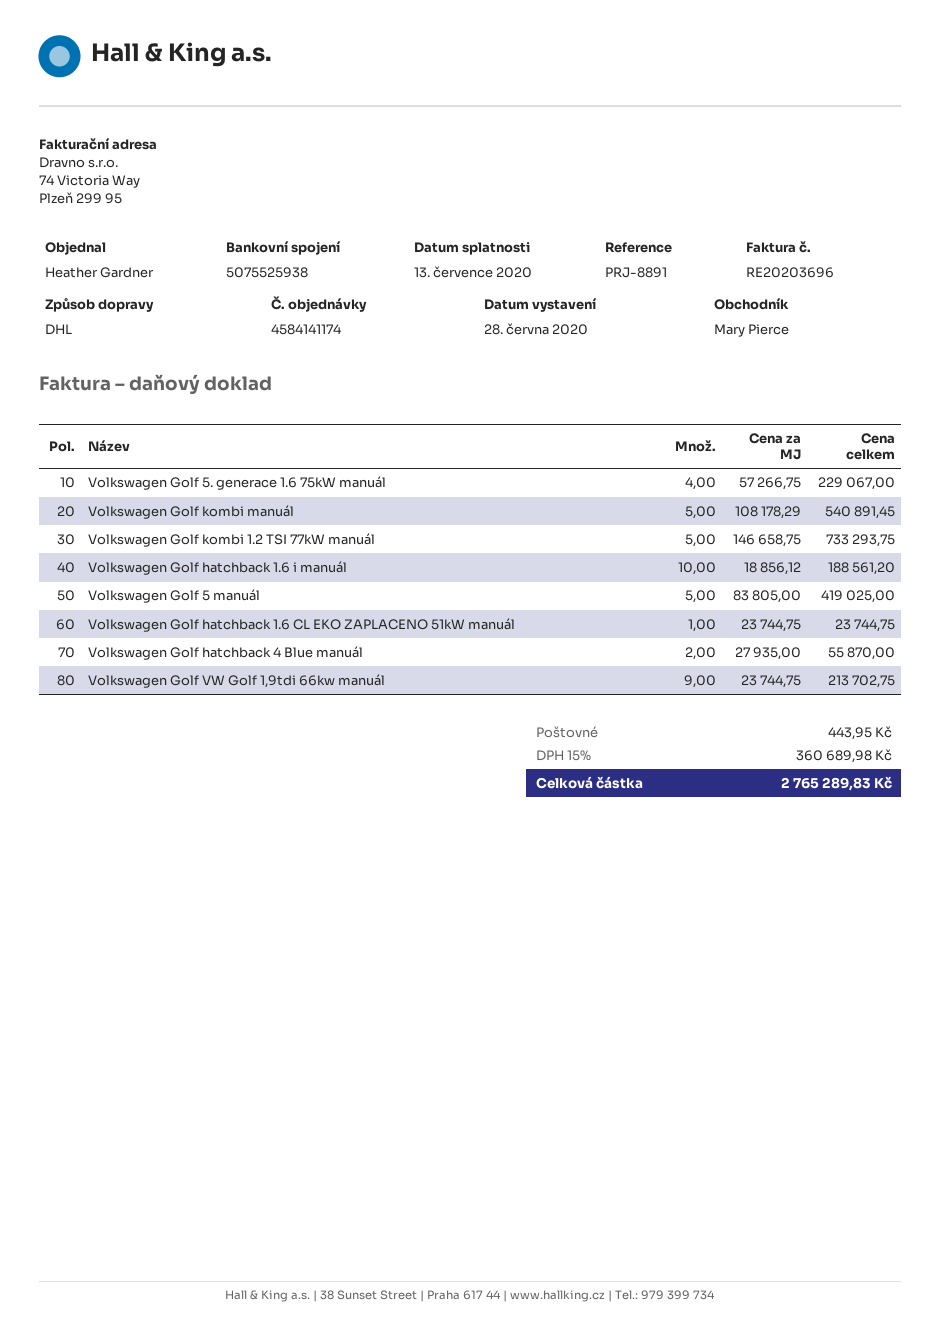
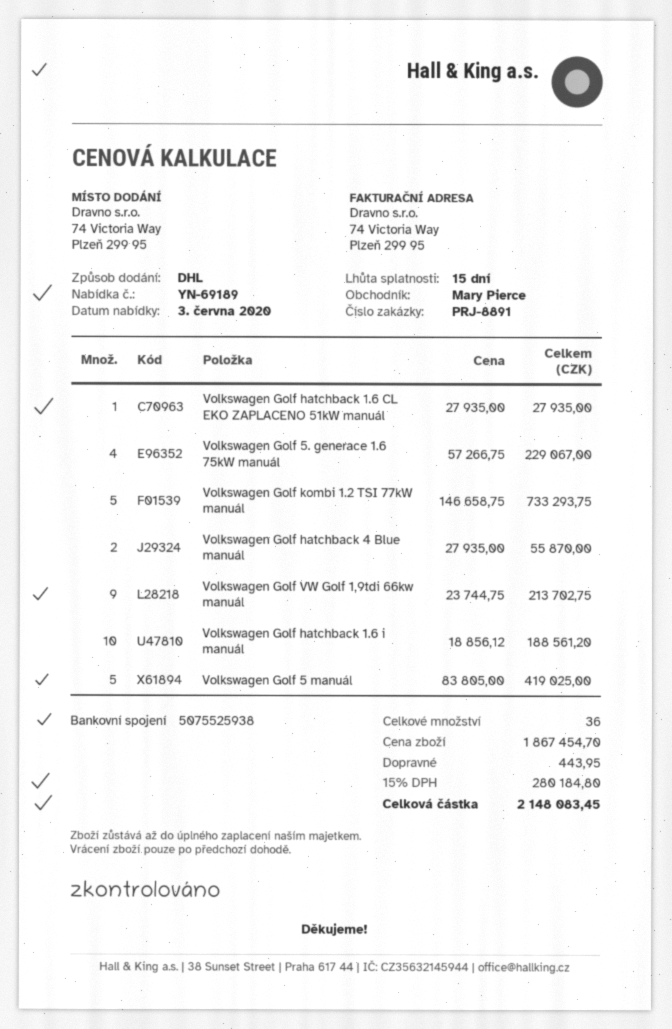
Volkswagen Golf kombi manuál: 5 x 108178.29 = 540891.45 -> none
Volkswagen Golf hatchback 1.6 CL EKO ZAPLACENO 51kW manuál: 1 x 23744.75 = 23744.75 -> 1 x 27935.00 = 27935.00
tax: 15% = 360689.98 -> 15% = 280184.80
total: 2765289.83 -> 2148083.45

